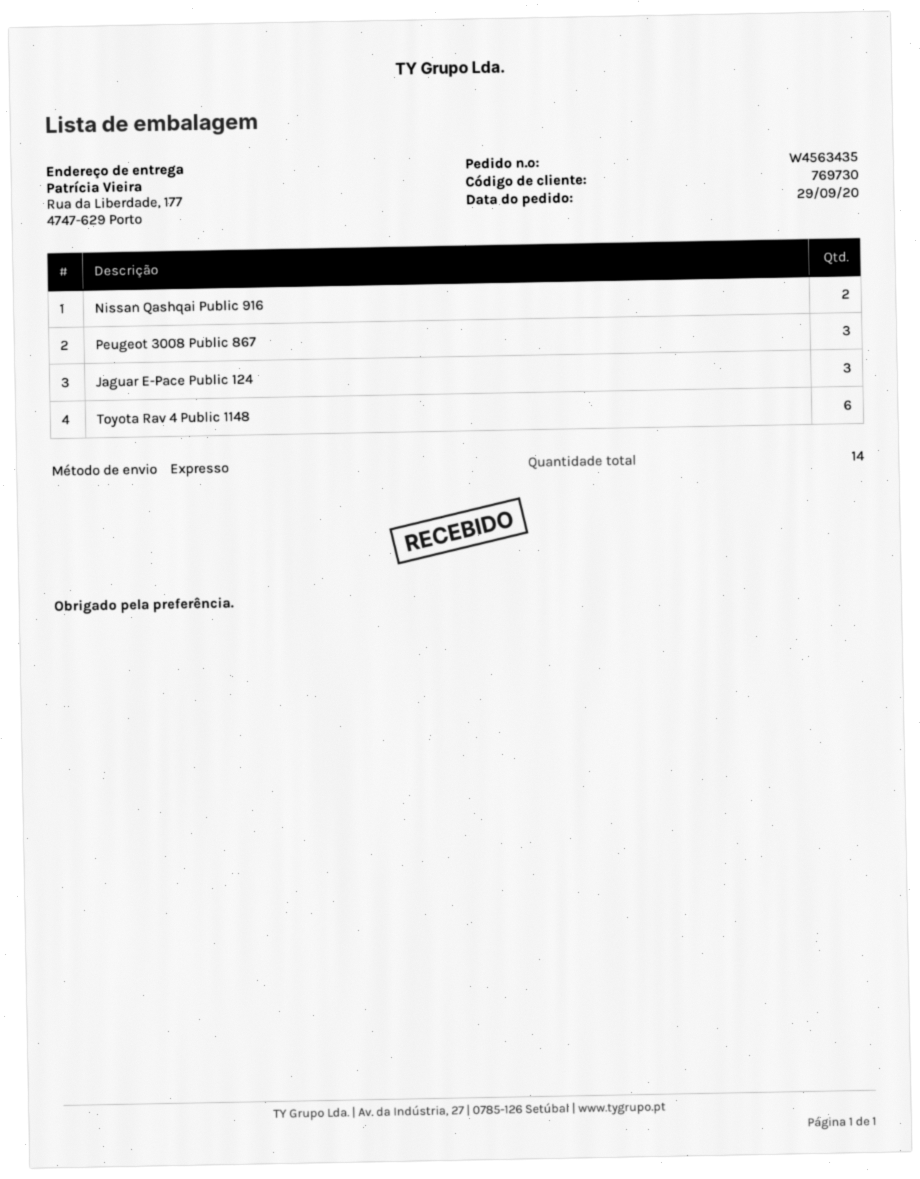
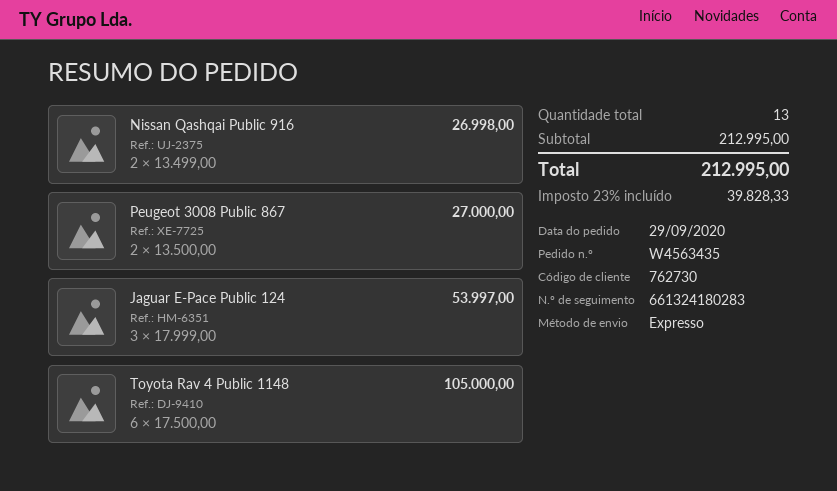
customer number: 769730 -> 762730
Peugeot 3008 Public 867: 3 -> 2
total quantity: 14 -> 13

